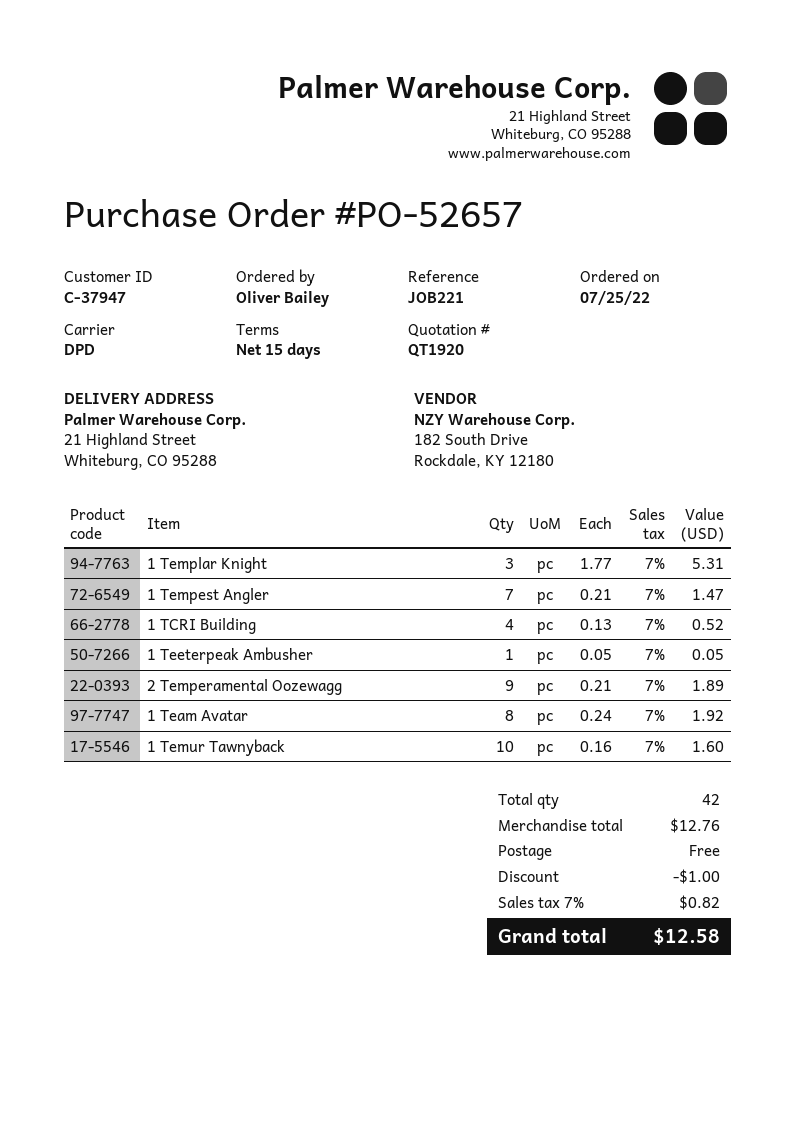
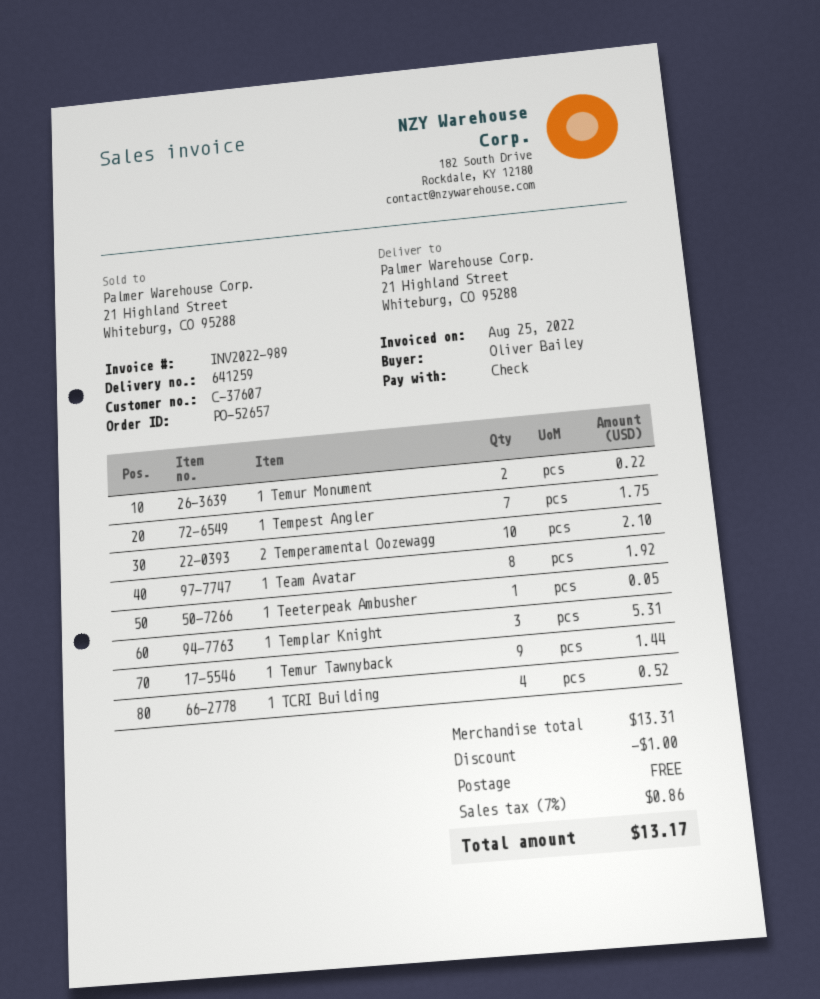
customer number: C-37947 -> C-37607
1 Tempest Angler: 7 for 1.47 -> 7 for 1.75
2 Temperamental Oozewagg: 9 for 1.89 -> 10 for 2.10
1 Temur Tawnyback: 10 for 1.60 -> 9 for 1.44
1 Temur Monument: none -> 2 for 0.22
subtotal: 12.76 -> 13.31
tax: 7% = 0.82 -> 7% = 0.86
total: 12.58 -> 13.17

